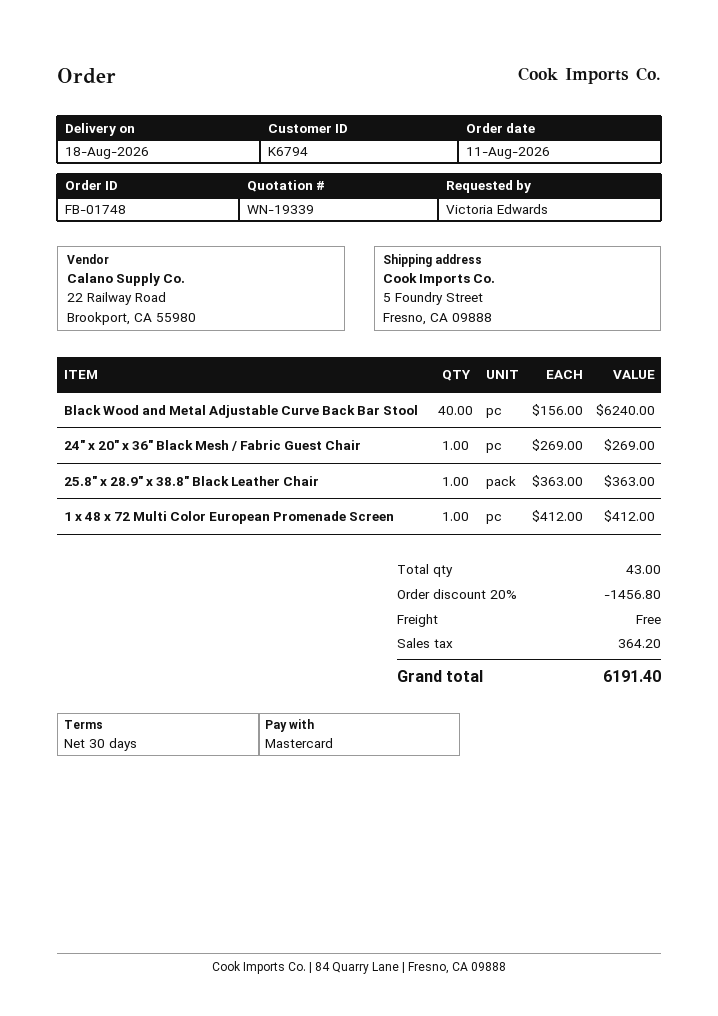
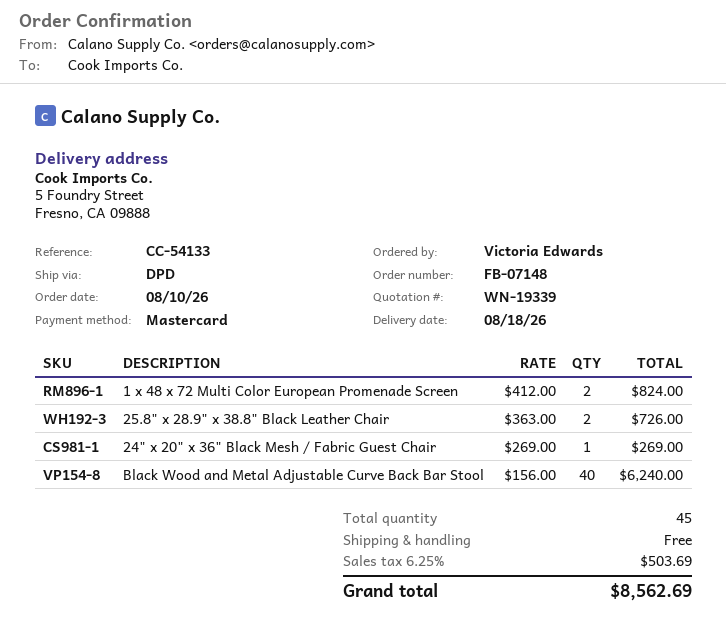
order number: FB-01748 -> FB-07148
order date: 2026-08-11 -> 2026-08-10
25.8" x 28.9" x 38.8" Black Leather Chair: 1 x 363.00 = 363.00 -> 2 x 363.00 = 726.00
1 x 48 x 72 Multi Color European Promenade Screen: 1 x 412.00 = 412.00 -> 2 x 412.00 = 824.00
total quantity: 43 -> 45
discount: 20% = 1456.80 -> none
tax: 364.20 -> 503.69
total: 6191.40 -> 8562.69

